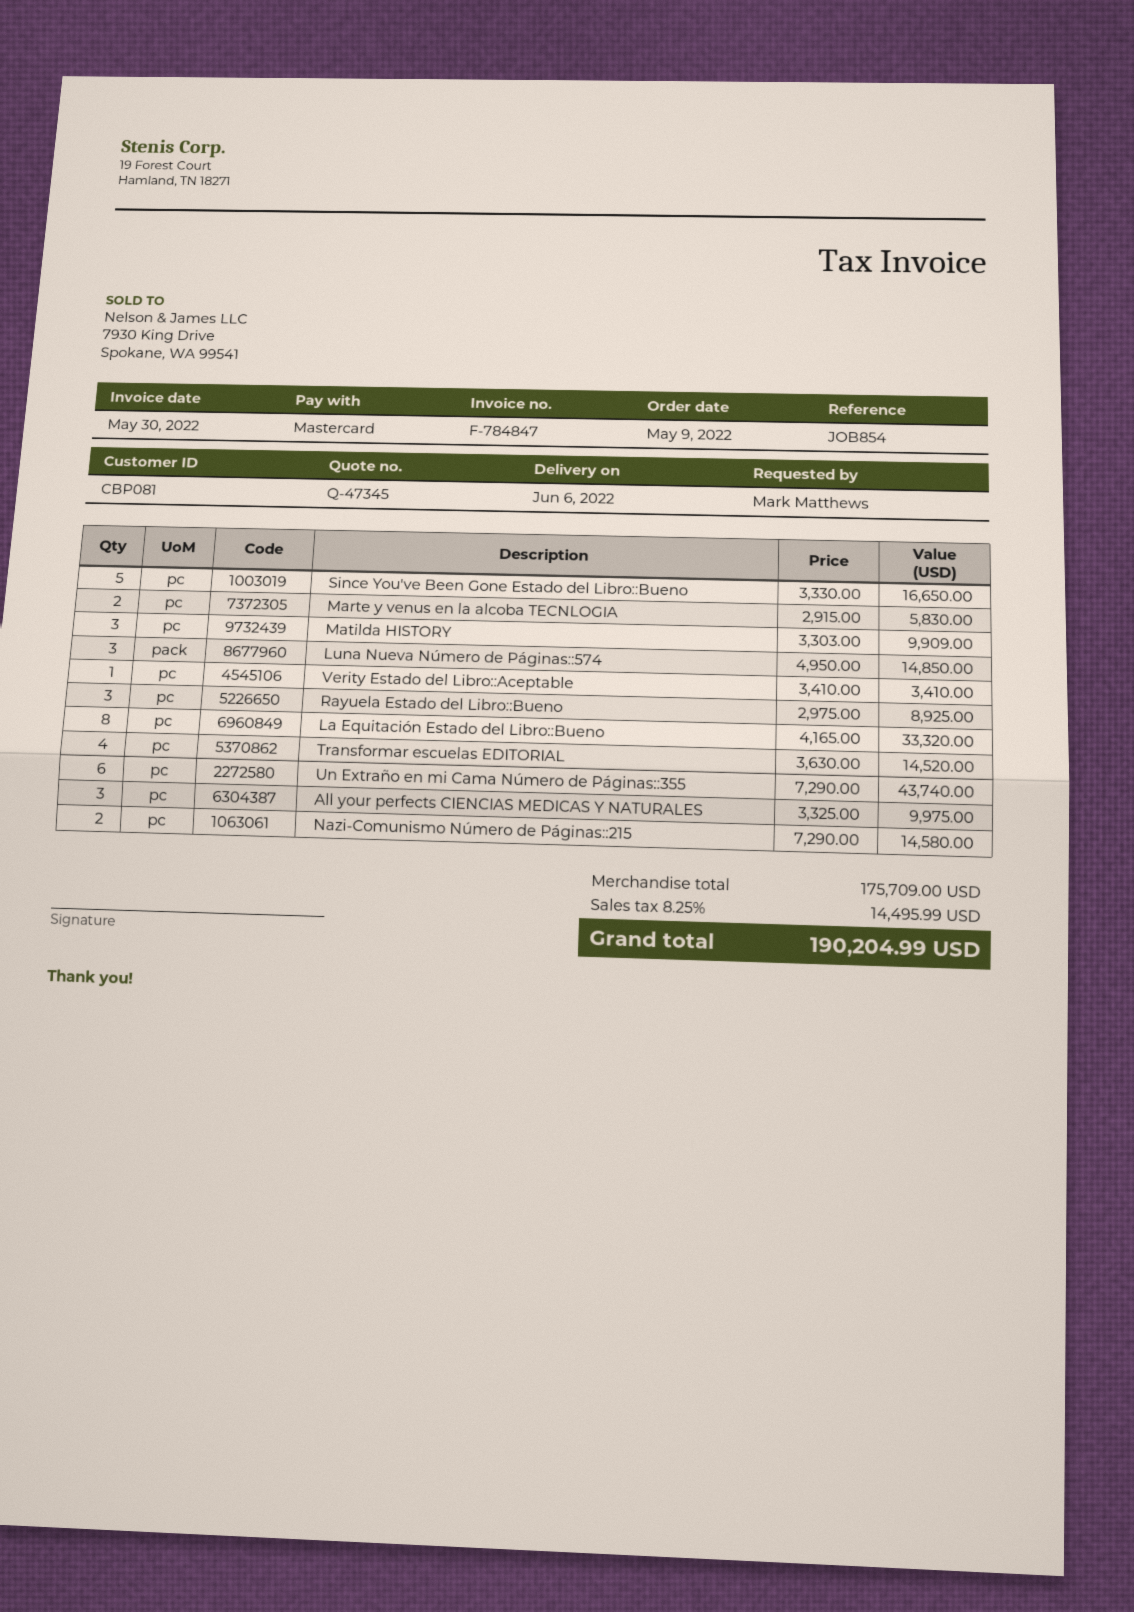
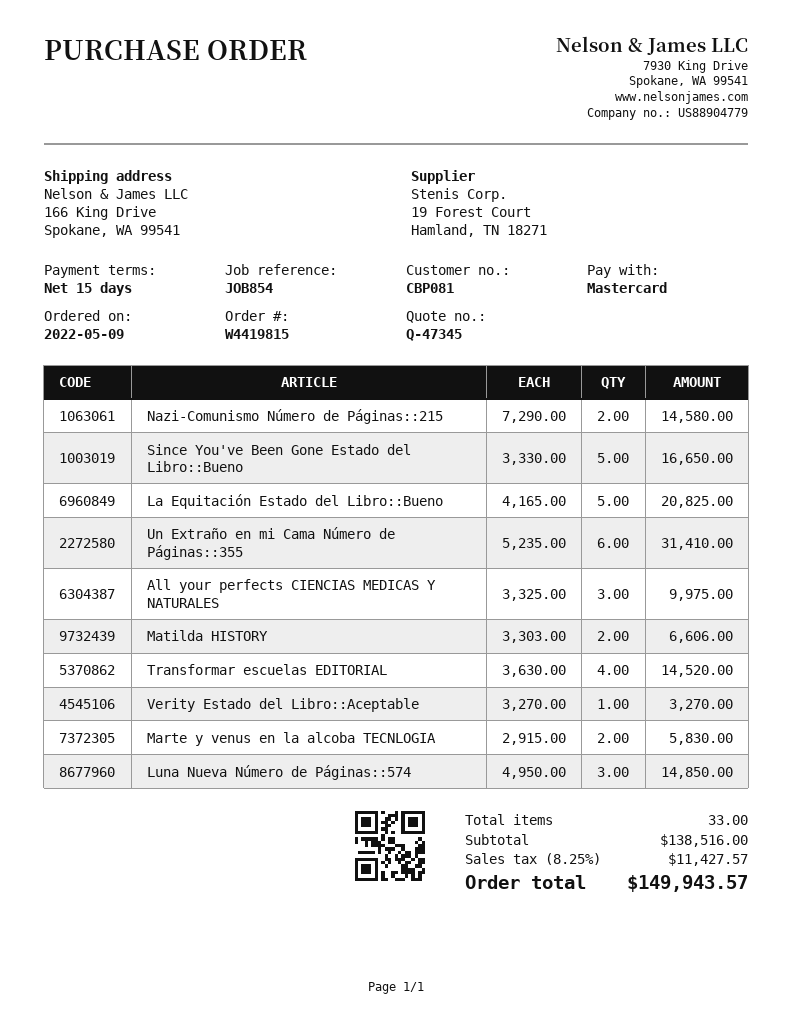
Matilda HISTORY: 3 x 3303.00 = 9909.00 -> 2 x 3303.00 = 6606.00
Verity Estado del Libro::Aceptable: 1 x 3410.00 = 3410.00 -> 1 x 3270.00 = 3270.00
Rayuela Estado del Libro::Bueno: 3 x 2975.00 = 8925.00 -> none
La Equitación Estado del Libro::Bueno: 8 x 4165.00 = 33320.00 -> 5 x 4165.00 = 20825.00
Un Extraño en mi Cama Número de Páginas::355: 6 x 7290.00 = 43740.00 -> 6 x 5235.00 = 31410.00
subtotal: 175709.00 -> 138516.00
tax: 8.25% = 14495.99 -> 8.25% = 11427.57
total: 190204.99 -> 149943.57

